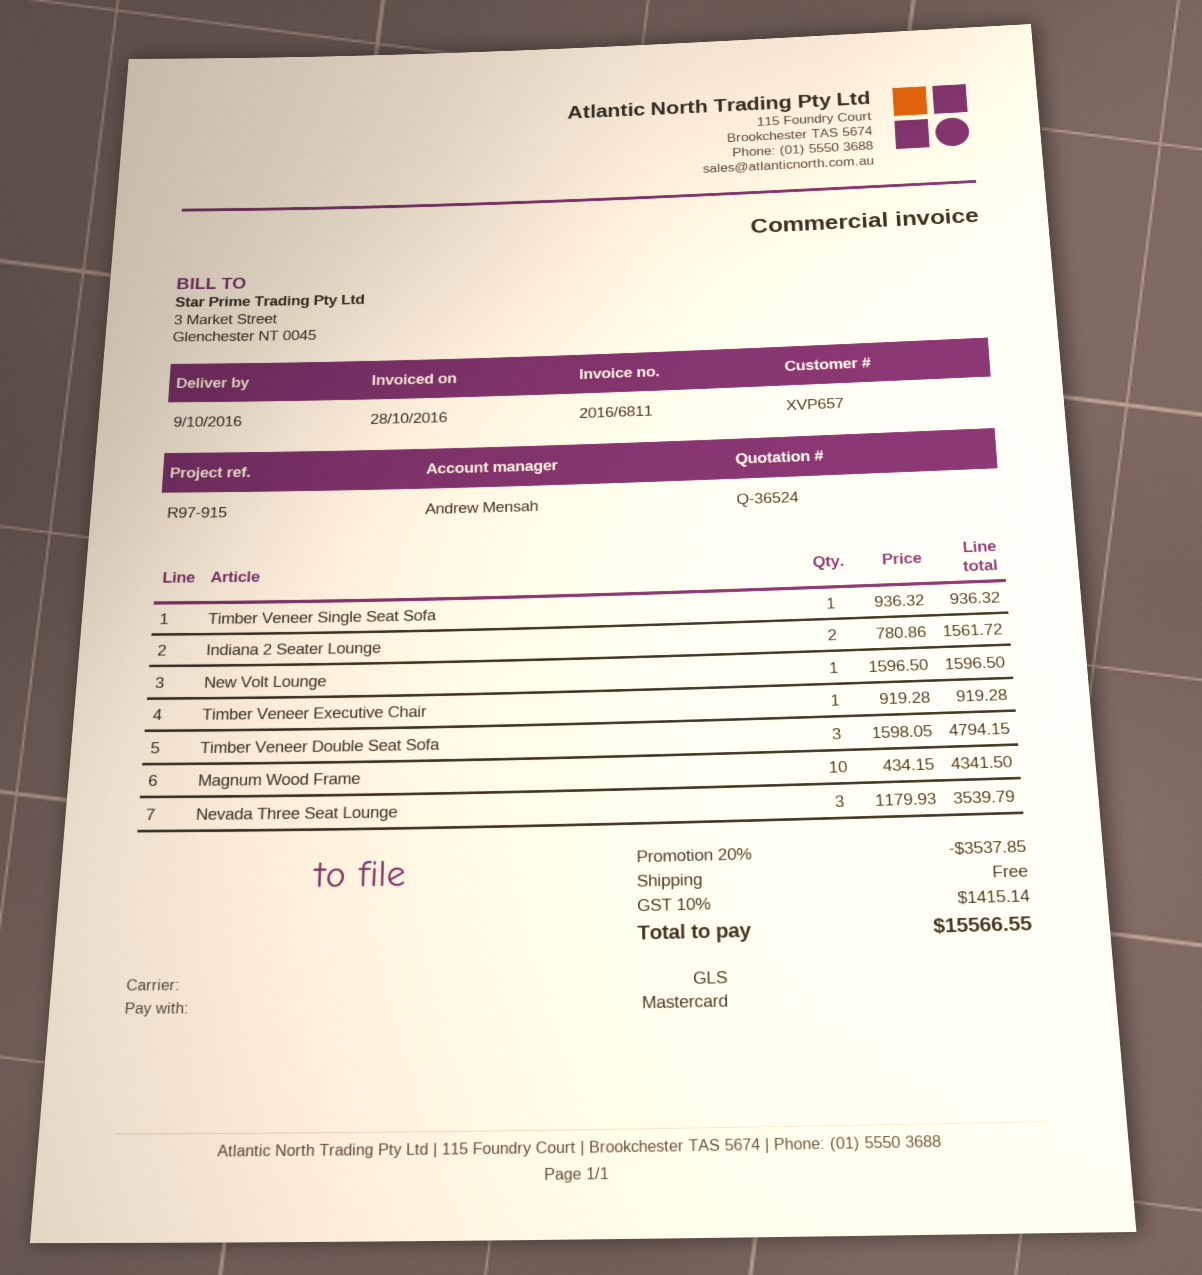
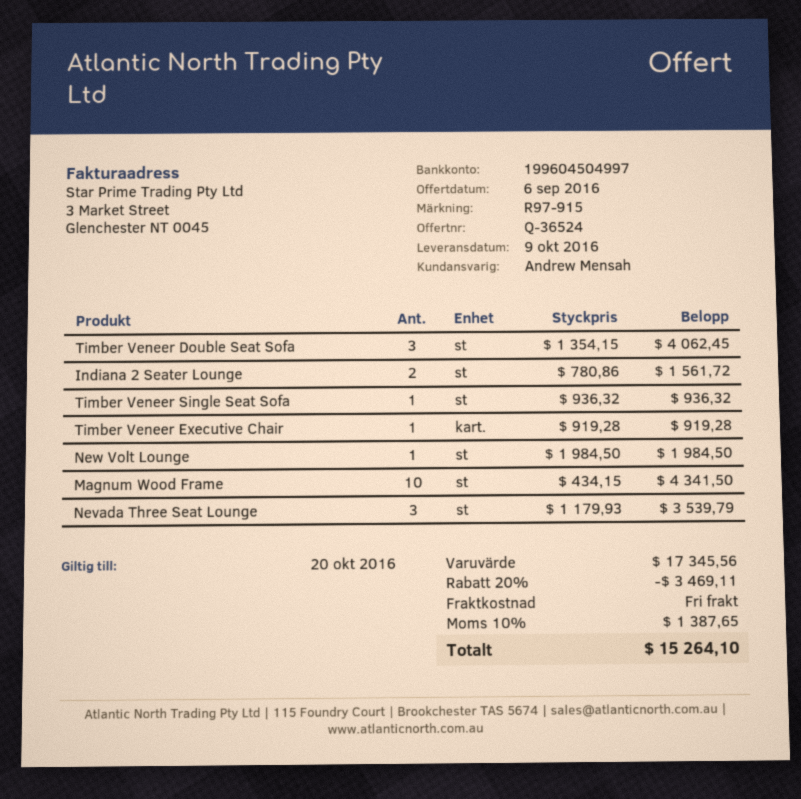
New Volt Lounge: 1 x 1596.50 = 1596.50 -> 1 x 1984.50 = 1984.50
Timber Veneer Double Seat Sofa: 3 x 1598.05 = 4794.15 -> 3 x 1354.15 = 4062.45
discount: 20% = 3537.85 -> 20% = 3469.11
tax: 10% = 1415.14 -> 10% = 1387.65
total: 15566.55 -> 15264.10

